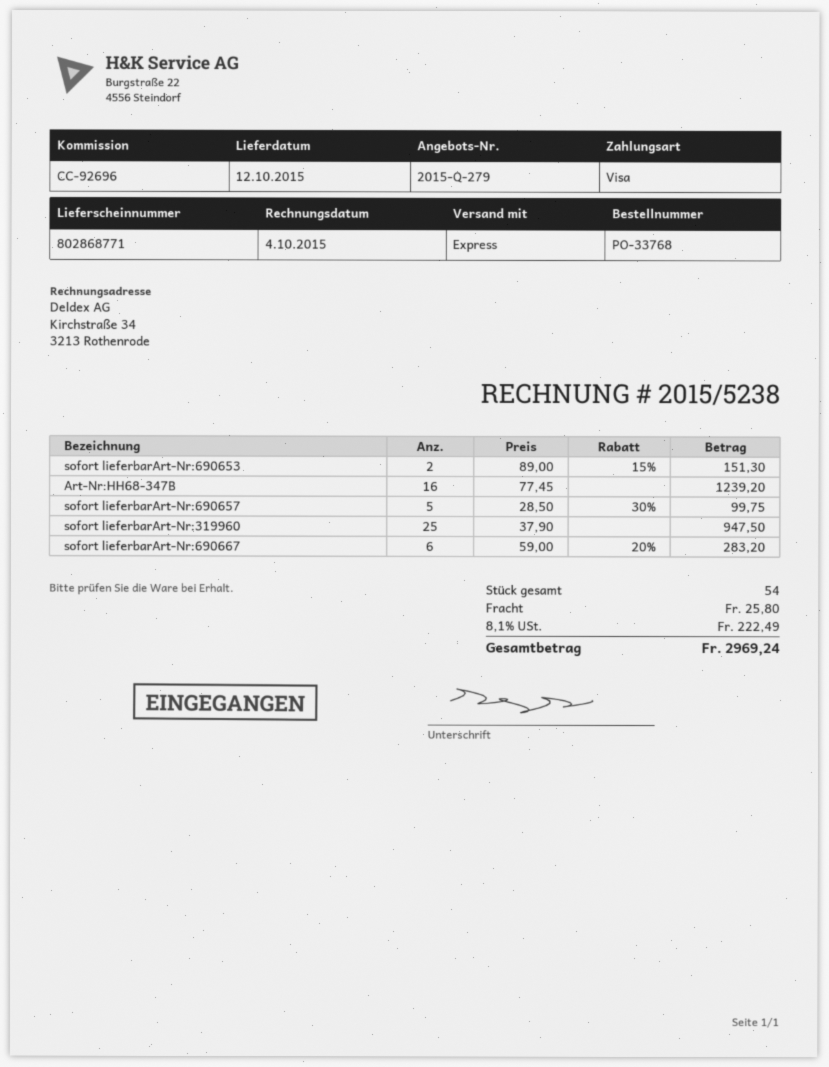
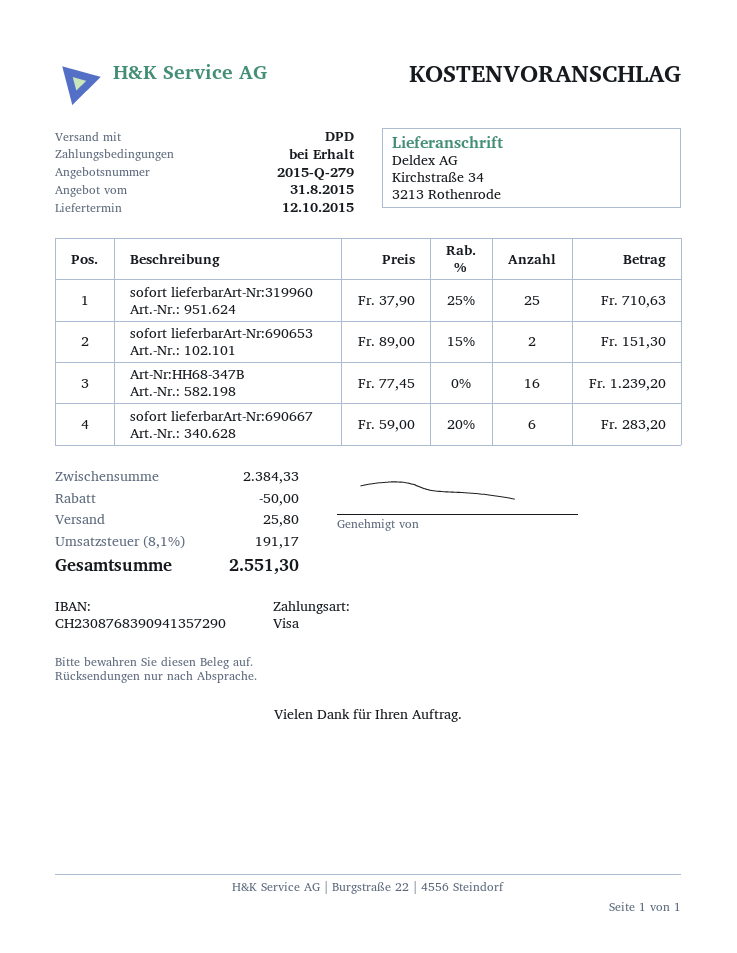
shipping method: express -> DPD
sofort lieferbarArt-Nr:690657: 5 x 28.50 - 30% = 99.75 -> none
sofort lieferbarArt-Nr:319960: 25 x 37.90 = 947.50 -> 25 x 37.90 - 25% = 710.63
discount: none -> 50.00
tax: 8.1% = 222.49 -> 8.1% = 191.17
total: 2969.24 -> 2551.30

